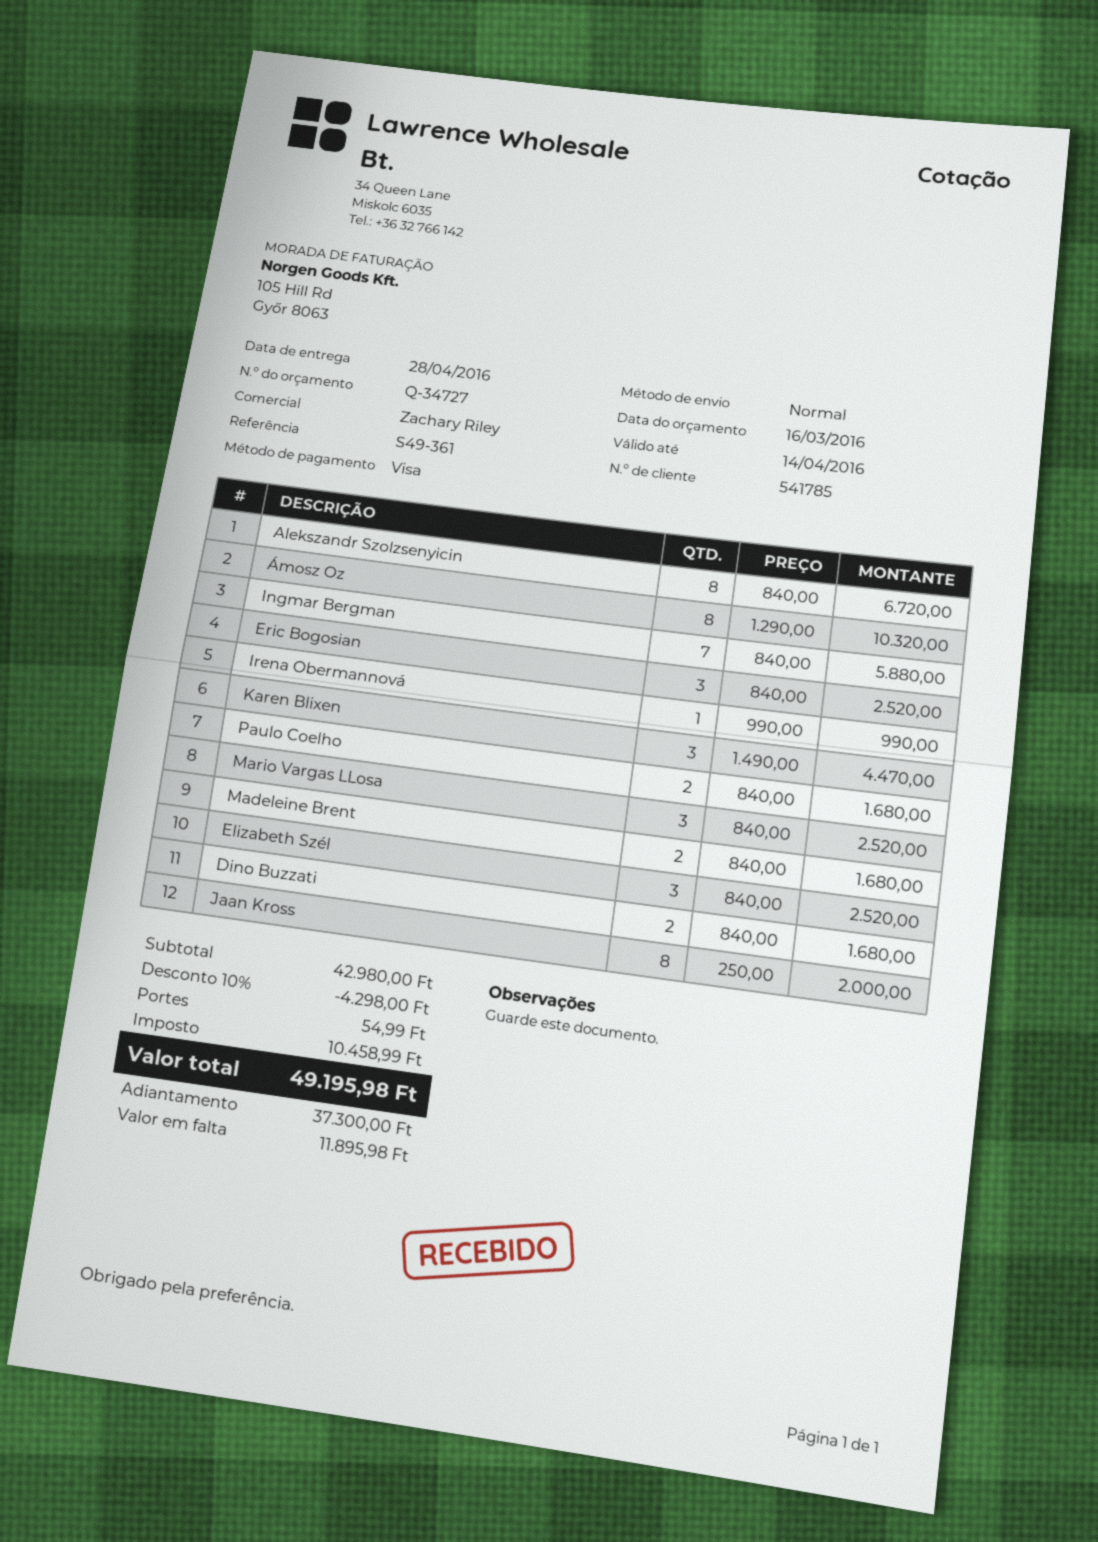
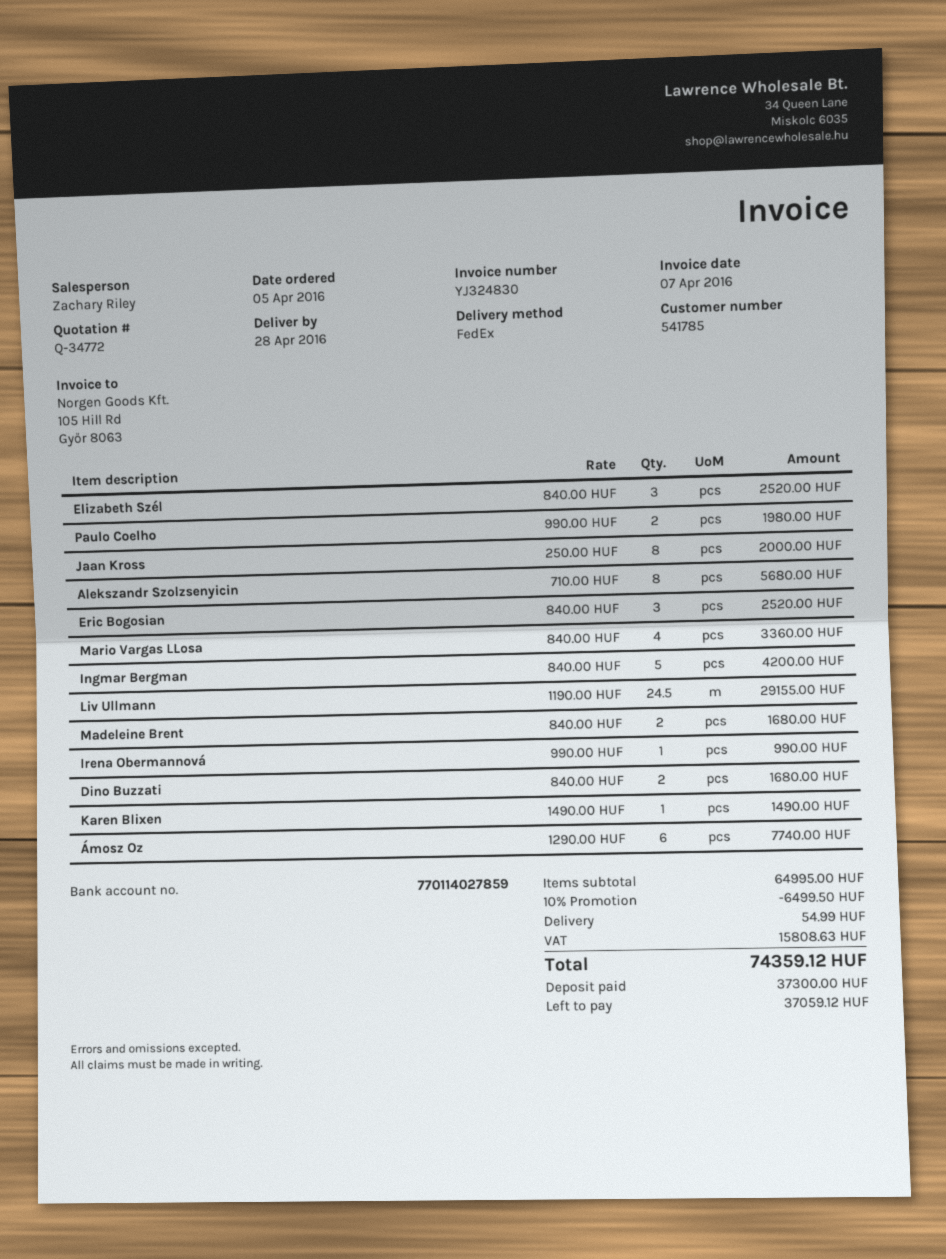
quote number: Q-34727 -> Q-34772
shipping method: standard -> FedEx
Alekszandr Szolzsenyicin: 8 x 840.00 = 6720.00 -> 8 x 710.00 = 5680.00
Ámosz Oz: 8 x 1290.00 = 10320.00 -> 6 x 1290.00 = 7740.00
Ingmar Bergman: 7 x 840.00 = 5880.00 -> 5 x 840.00 = 4200.00
Karen Blixen: 3 x 1490.00 = 4470.00 -> 1 x 1490.00 = 1490.00
Paulo Coelho: 2 x 840.00 = 1680.00 -> 2 x 990.00 = 1980.00
Mario Vargas LLosa: 3 x 840.00 = 2520.00 -> 4 x 840.00 = 3360.00
Liv Ullmann: none -> 24.5 x 1190.00 = 29155.00
subtotal: 42980.00 -> 64995.00
discount: 10% = 4298.00 -> 10% = 6499.50
tax: 10458.99 -> 15808.63
total: 49195.98 -> 74359.12
balance: 11895.98 -> 37059.12

